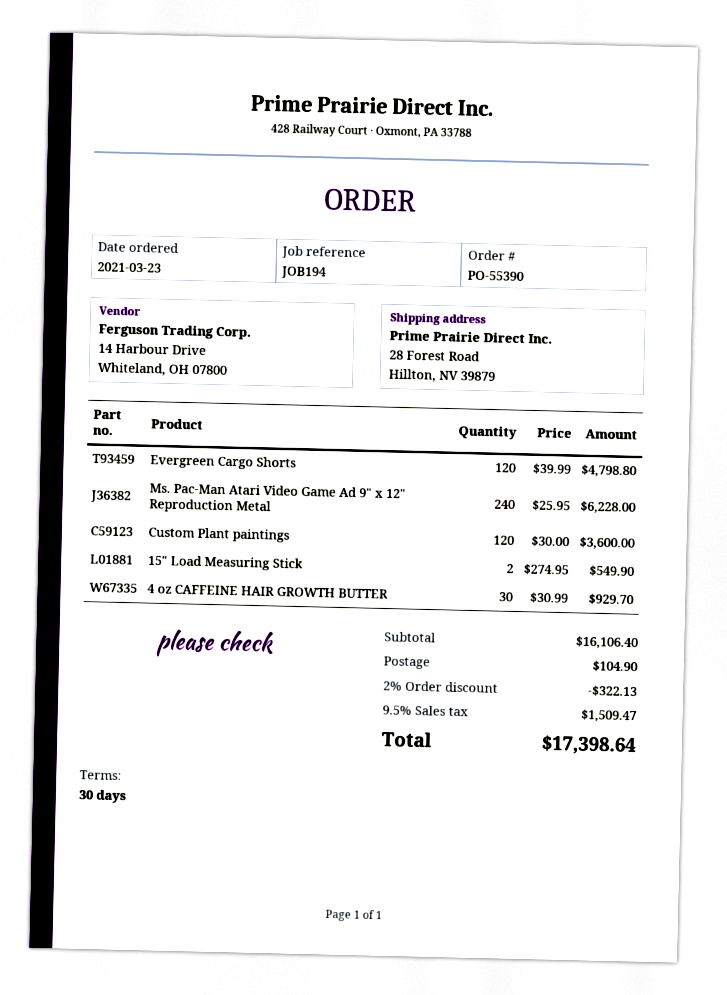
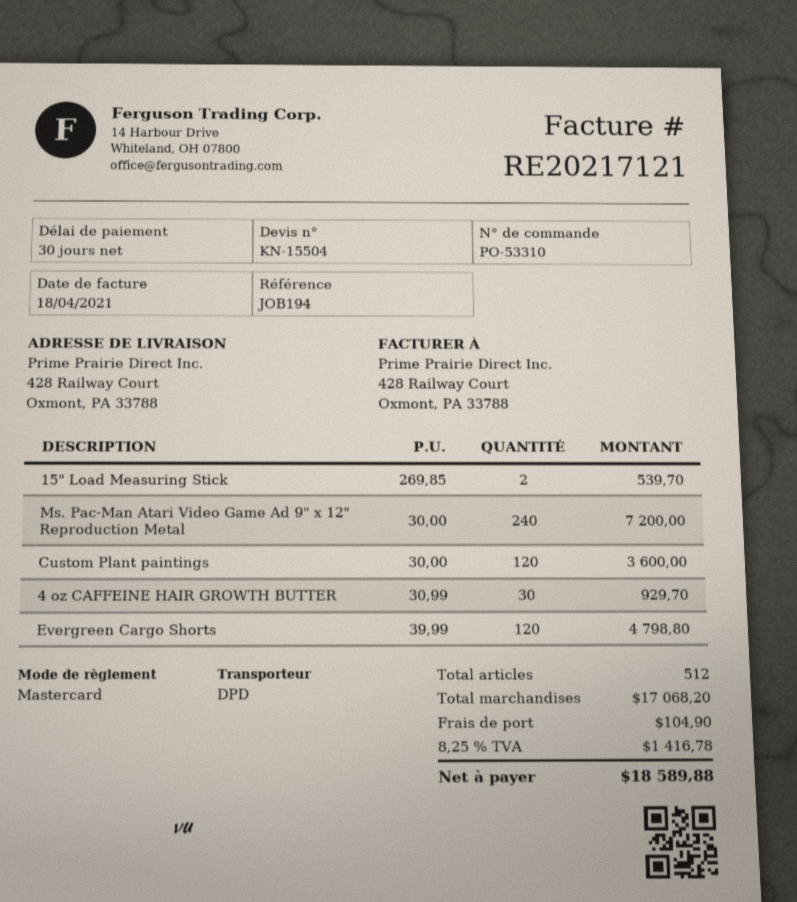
order number: PO-55390 -> PO-53310
ship to: 28 Forest Road, Hillton, NV 39879 -> 428 Railway Court, Oxmont, PA 33788
Ms. Pac-Man Atari Video Game Ad 9" x 12" Reproduction Metal: 240 x 25.95 = 6228.00 -> 240 x 30.00 = 7200.00
15" Load Measuring Stick: 2 x 274.95 = 549.90 -> 2 x 269.85 = 539.70
subtotal: 16106.40 -> 17068.20
discount: 2% = 322.13 -> none
tax: 9.5% = 1509.47 -> 8.25% = 1416.78
total: 17398.64 -> 18589.88

